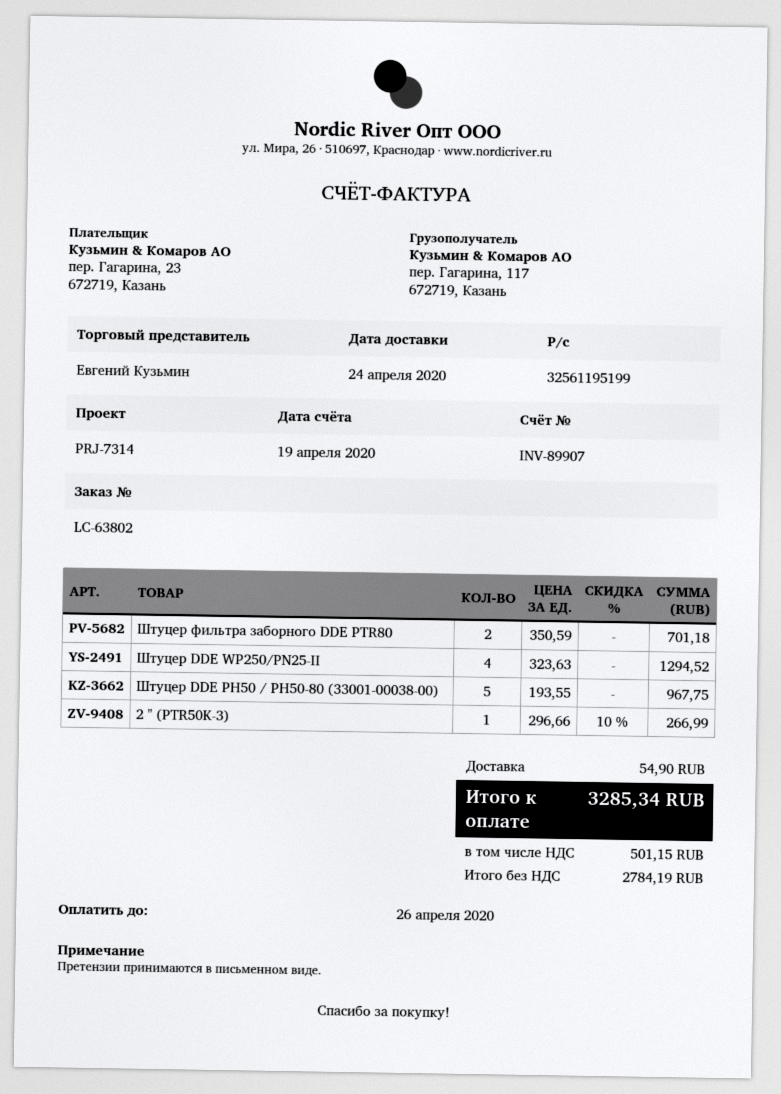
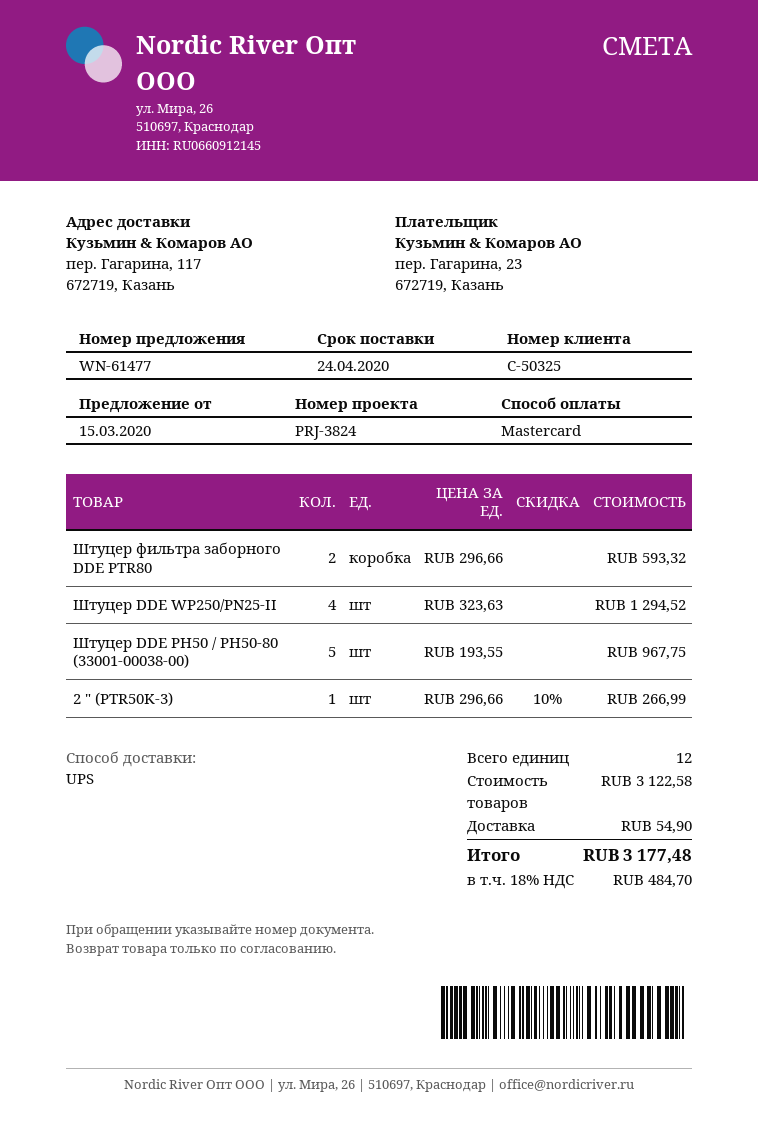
reference: PRJ-7314 -> PRJ-3824
Штуцер фильтра заборного DDE PTR80: 2 x 350.59 = 701.18 -> 2 x 296.66 = 593.32
tax: 501.15 -> 484.70
total: 3285.34 -> 3177.48

